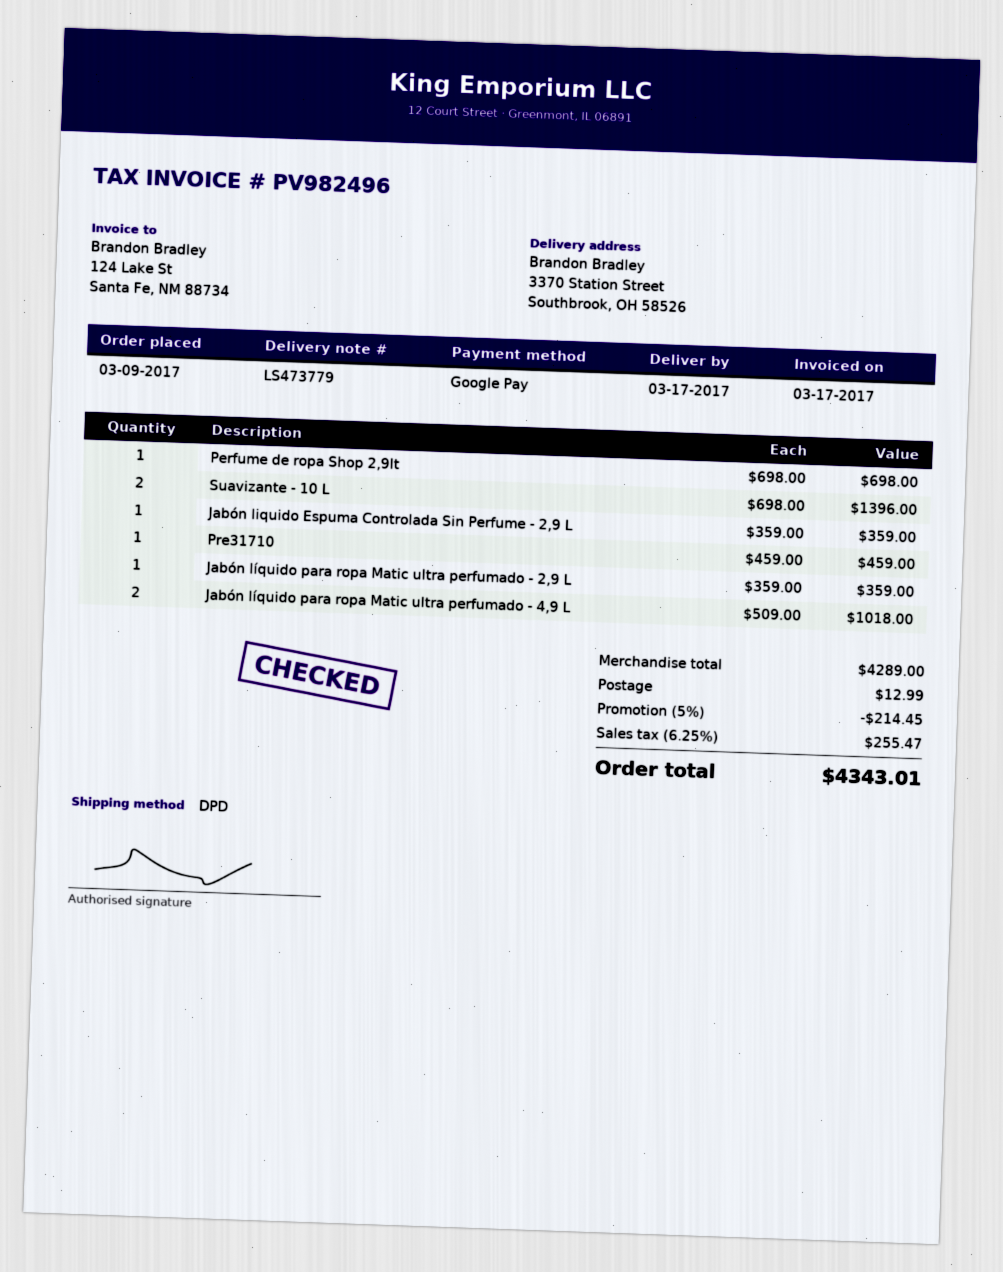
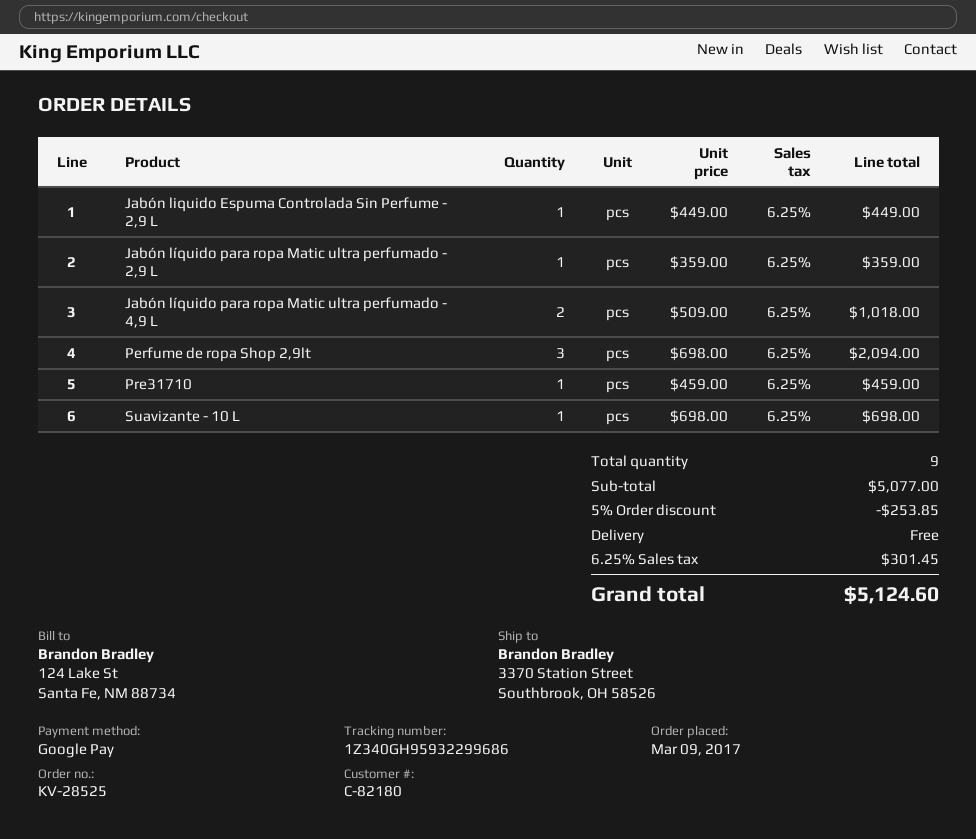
Perfume de ropa Shop 2,9lt: 1 x 698.00 = 698.00 -> 3 x 698.00 = 2094.00
Suavizante - 10 L: 2 x 698.00 = 1396.00 -> 1 x 698.00 = 698.00
Jabón liquido Espuma Controlada Sin Perfume - 2,9 L: 1 x 359.00 = 359.00 -> 1 x 449.00 = 449.00
subtotal: 4289.00 -> 5077.00
discount: 5% = 214.45 -> 5% = 253.85
shipping: 12.99 -> 0.00
tax: 6.25% = 255.47 -> 6.25% = 301.45
total: 4343.01 -> 5124.60

